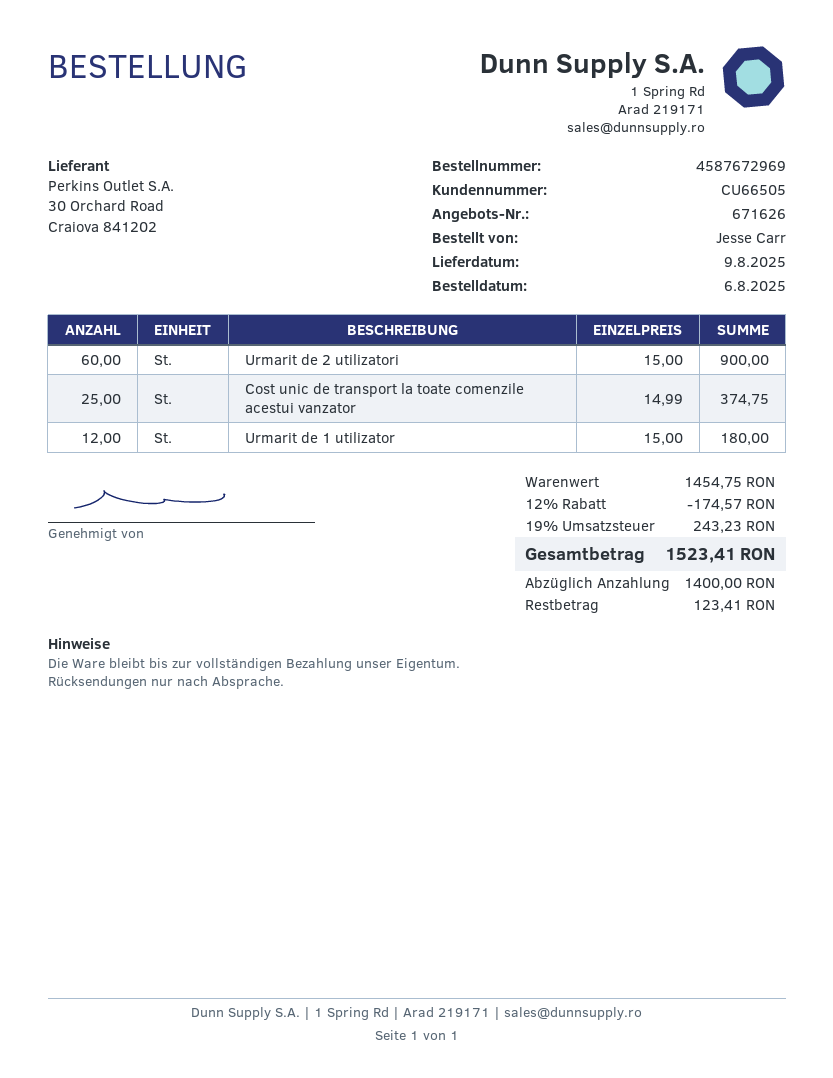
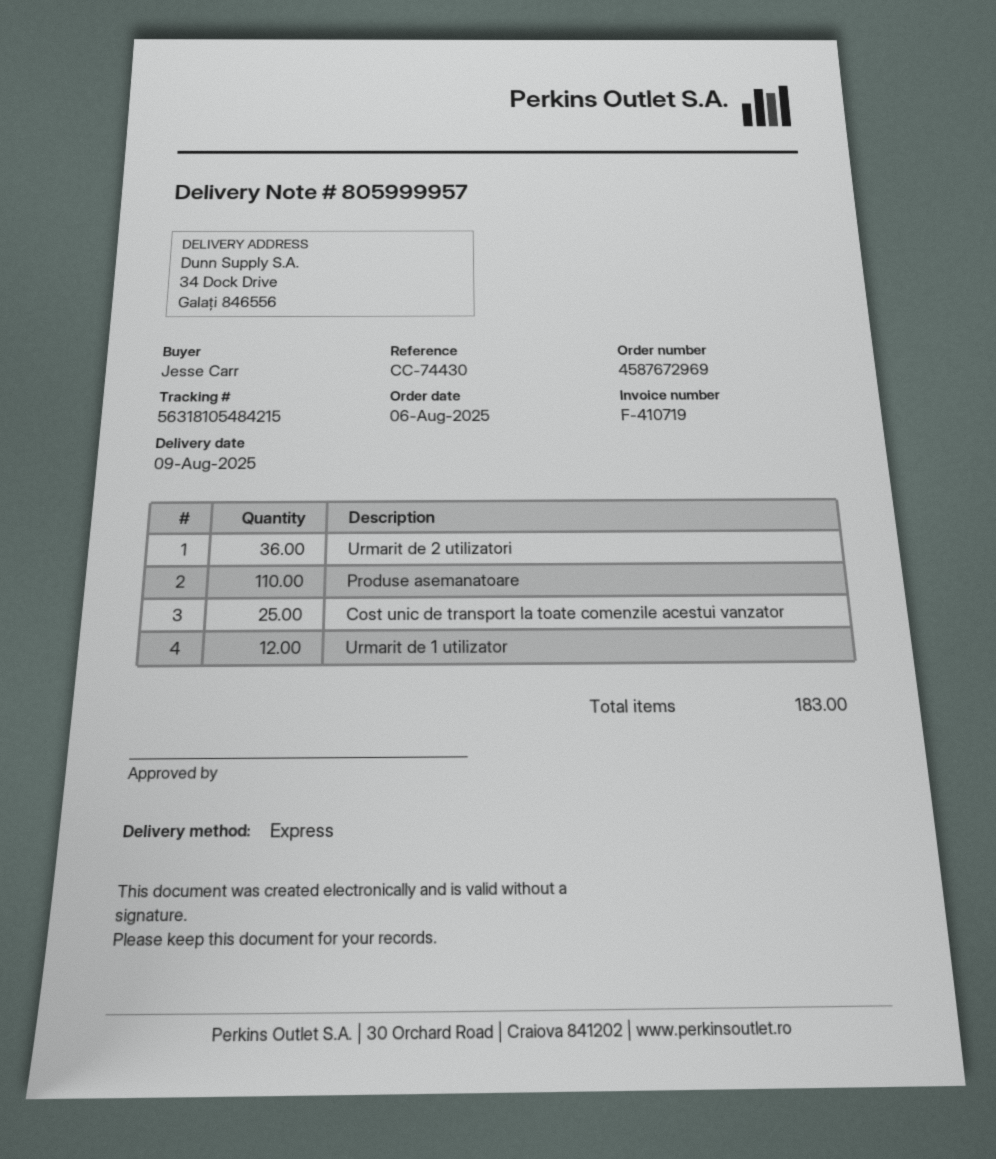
Urmarit de 2 utilizatori: 60 -> 36
Produse asemanatoare: none -> 110

